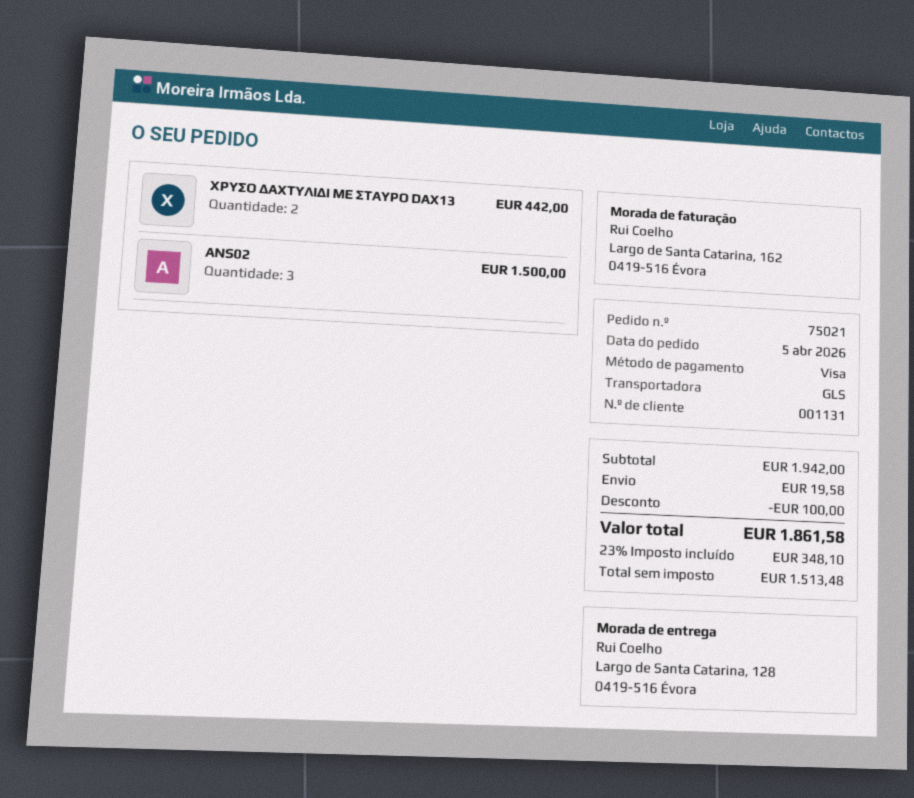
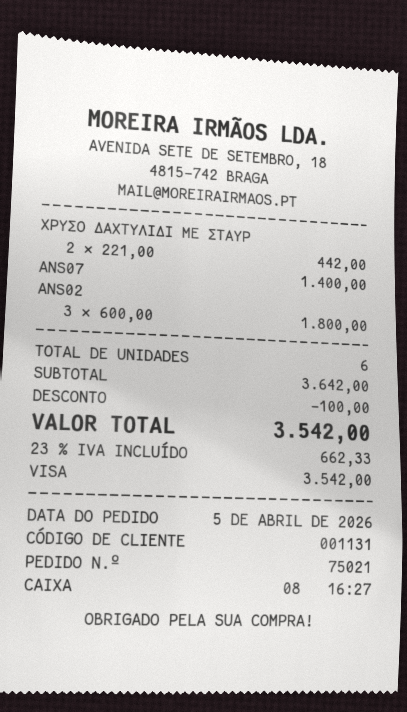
ANS02: 3 for 1500.00 -> 3 for 1800.00
ANS07: none -> 1 for 1400.00
subtotal: 1942.00 -> 3642.00
shipping: 19.58 -> none
tax: 23% = 348.10 -> 23% = 662.33
total: 1861.58 -> 3542.00

